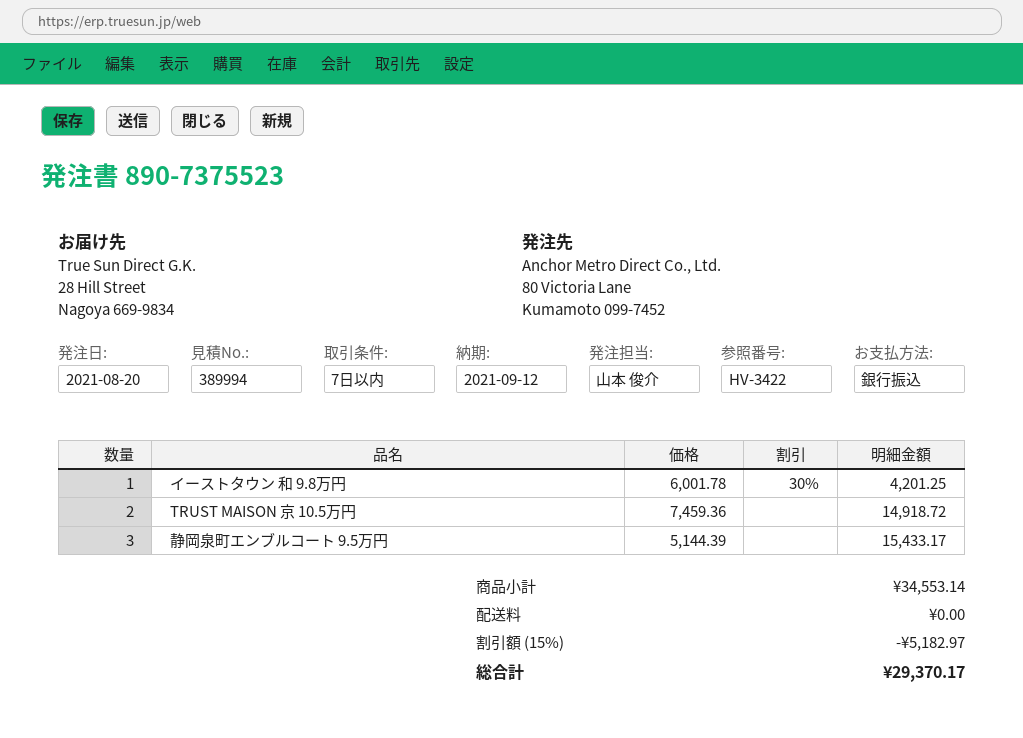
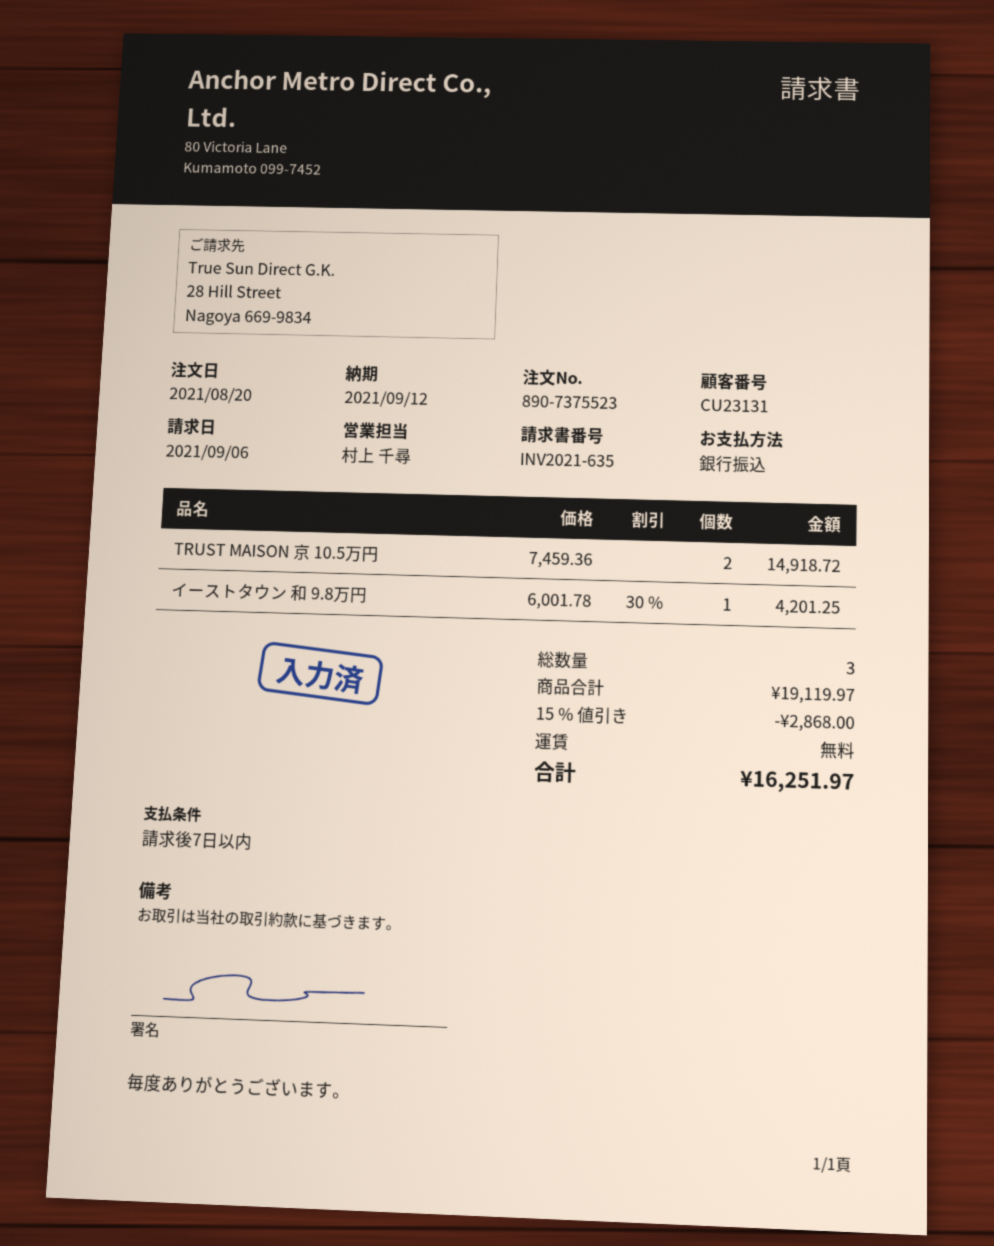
静岡泉町エンブルコート 9.5万円: 3 x 5144.39 = 15433.17 -> none
subtotal: 34553.14 -> 19119.97
discount: 15% = 5182.97 -> 15% = 2868.00
total: 29370.17 -> 16251.97

